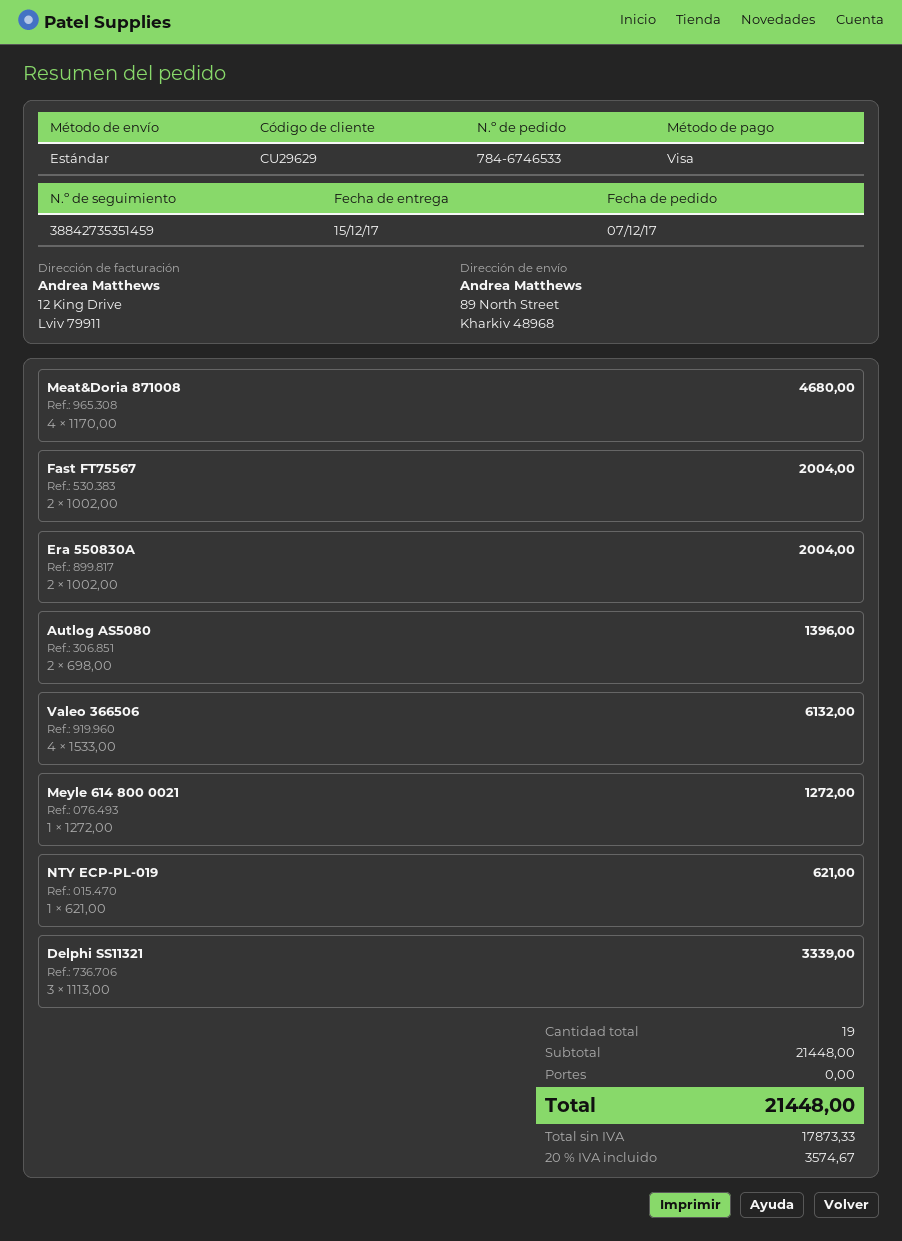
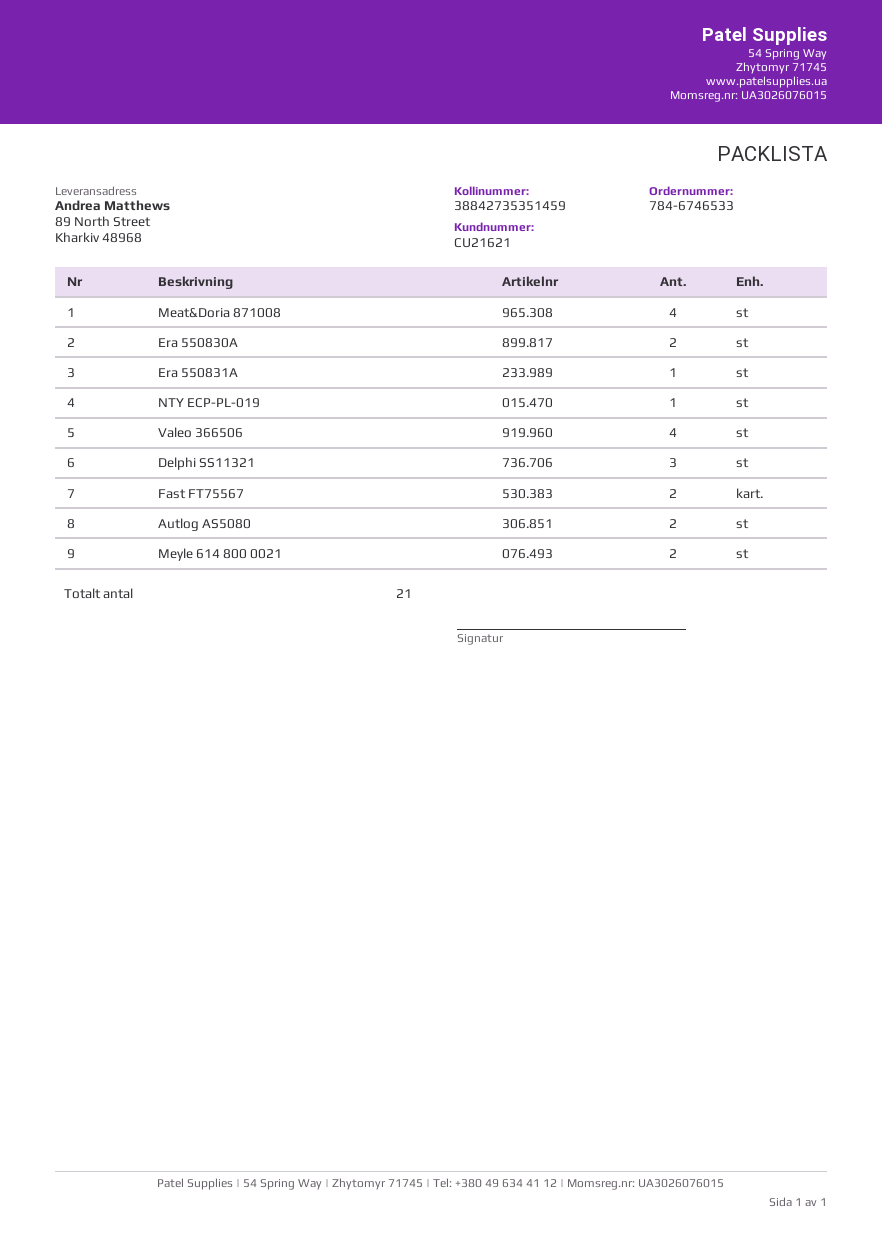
customer number: CU29629 -> CU21621
Meyle 614 800 0021: 1 -> 2
Era 550831A: none -> 1
total quantity: 19 -> 21

